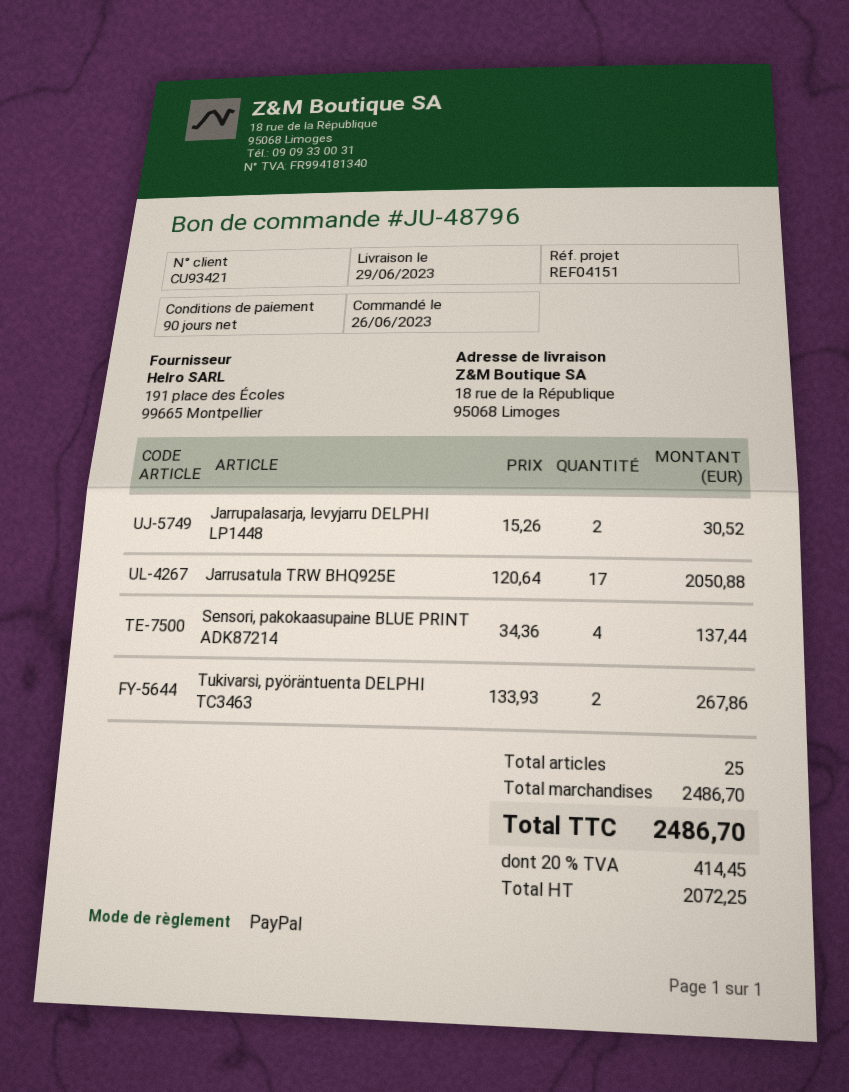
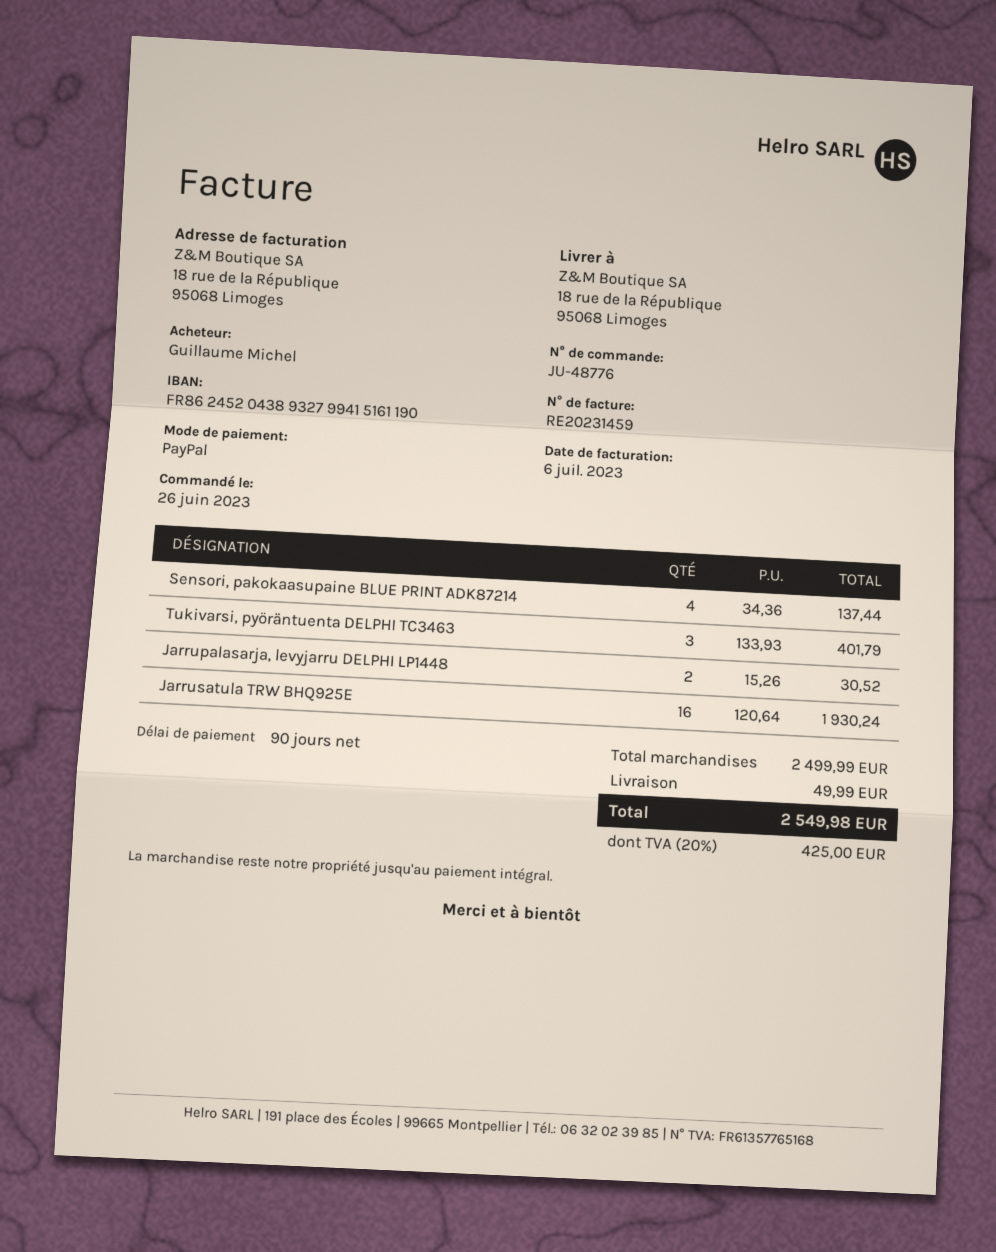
order number: JU-48796 -> JU-48776
Jarrusatula TRW BHQ925E: 17 x 120.64 = 2050.88 -> 16 x 120.64 = 1930.24
Tukivarsi, pyöräntuenta DELPHI TC3463: 2 x 133.93 = 267.86 -> 3 x 133.93 = 401.79
subtotal: 2486.70 -> 2499.99
shipping: none -> 49.99
tax: 20% = 414.45 -> 20% = 425.00
total: 2486.70 -> 2549.98

